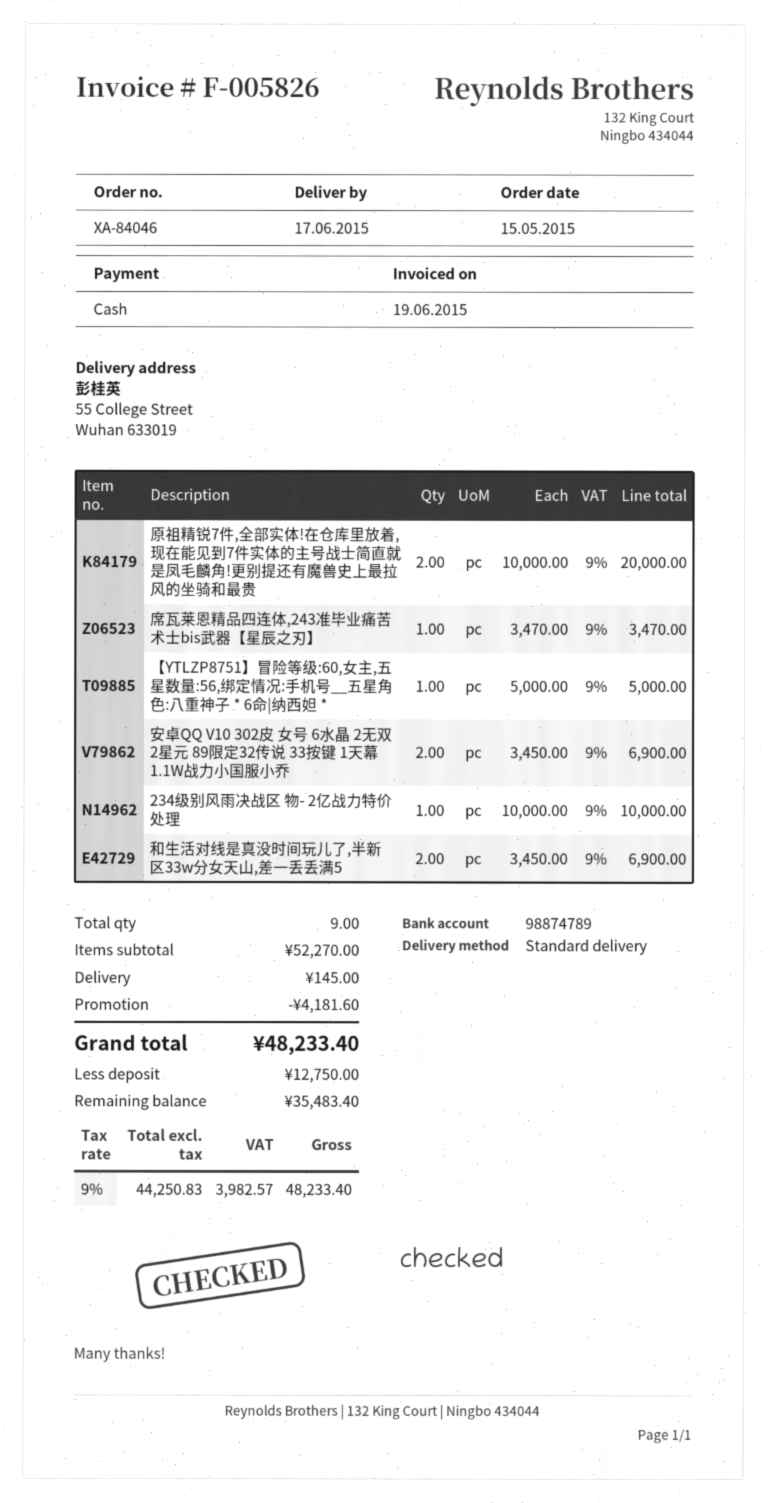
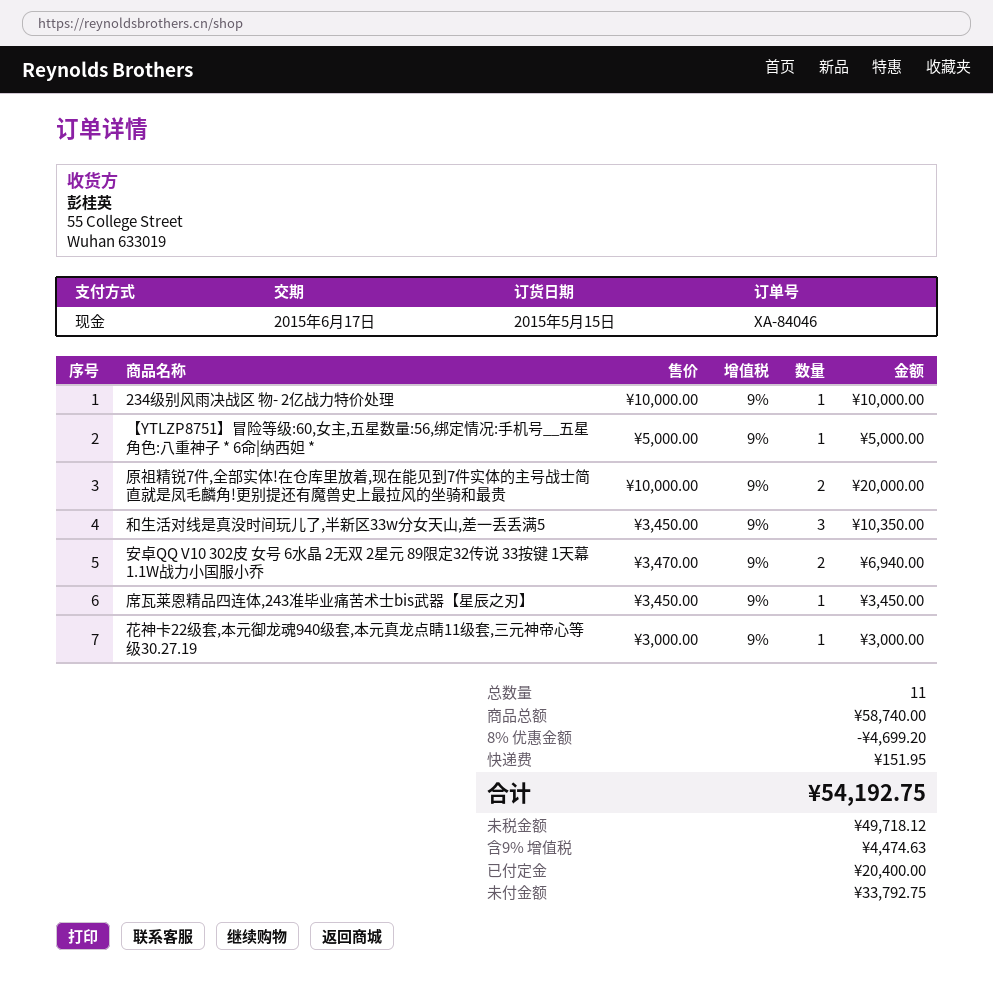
席瓦莱恩精品四连体,243准毕业痛苦术士bis武器【星辰之刃】: 1 x 3470.00 = 3470.00 -> 1 x 3450.00 = 3450.00
安卓QQ V10 302皮 女号 6水晶 2无双 2星元 89限定32传说 33按键 1天幕 1.1W战力小国服小乔: 2 x 3450.00 = 6900.00 -> 2 x 3470.00 = 6940.00
和生活对线是真没时间玩儿了,半新区33w分女天山,差一丢丢满5: 2 x 3450.00 = 6900.00 -> 3 x 3450.00 = 10350.00
花神卡22级套,本元御龙魂940级套,本元真龙点睛11级套,三元神帝心等级30.27.19: none -> 1 x 3000.00 = 3000.00
total quantity: 9 -> 11
subtotal: 52270.00 -> 58740.00
discount: 4181.60 -> 4699.20
shipping: 145.00 -> 151.95
net: 44250.83 -> 49718.12
tax: 9% = 3982.57 -> 9% = 4474.63
total: 48233.40 -> 54192.75
deposit: 12750.00 -> 20400.00
balance: 35483.40 -> 33792.75

